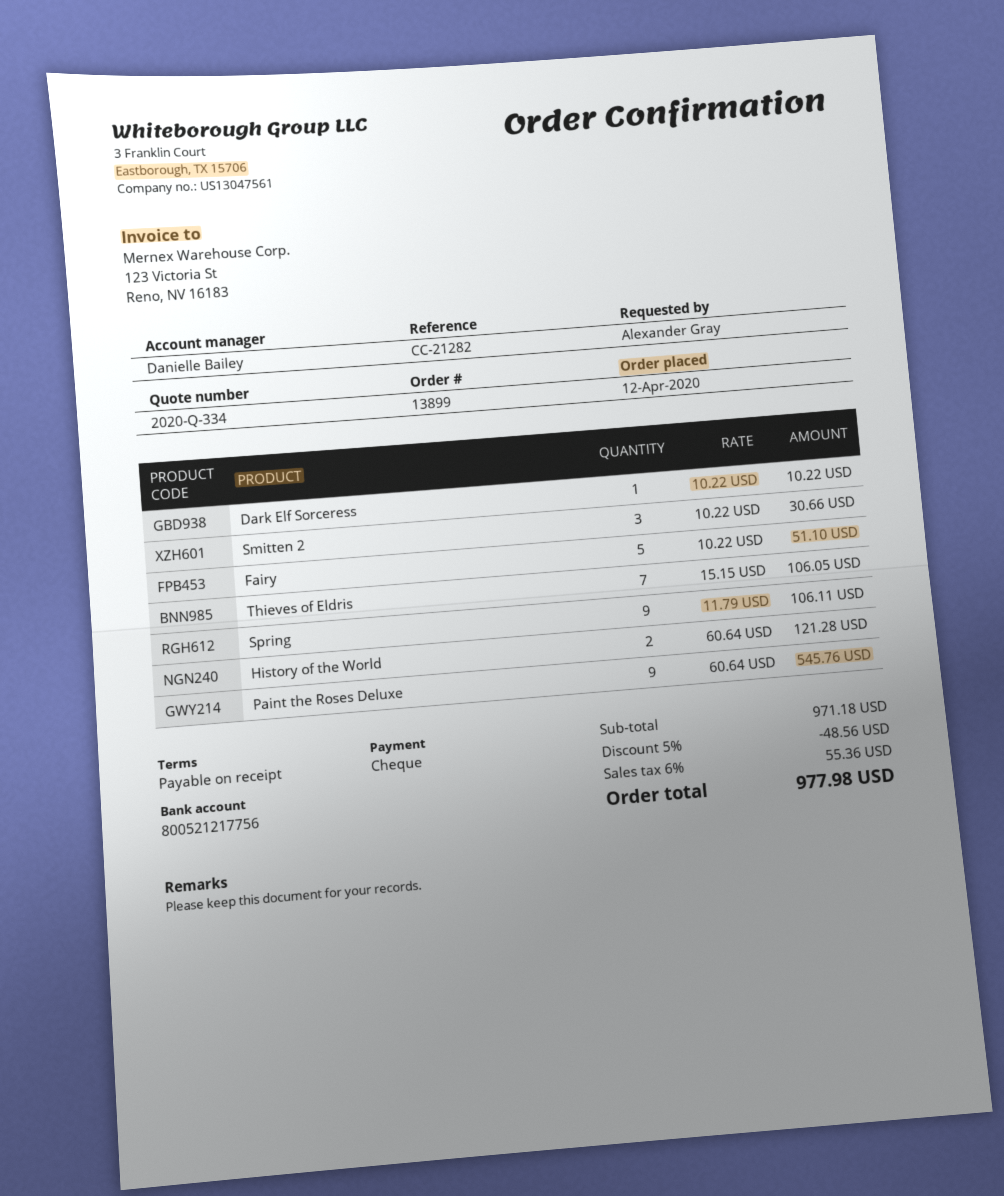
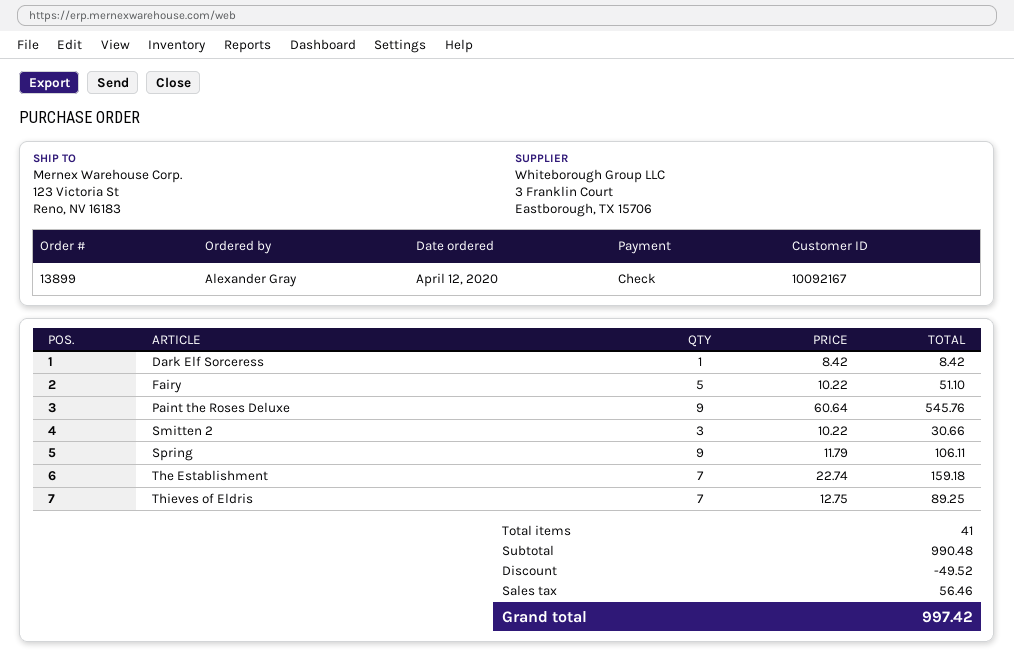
Dark Elf Sorceress: 1 x 10.22 = 10.22 -> 1 x 8.42 = 8.42
Thieves of Eldris: 7 x 15.15 = 106.05 -> 7 x 12.75 = 89.25
History of the World: 2 x 60.64 = 121.28 -> none
The Establishment: none -> 7 x 22.74 = 159.18
subtotal: 971.18 -> 990.48
discount: 48.56 -> 49.52
tax: 55.36 -> 56.46
total: 977.98 -> 997.42

